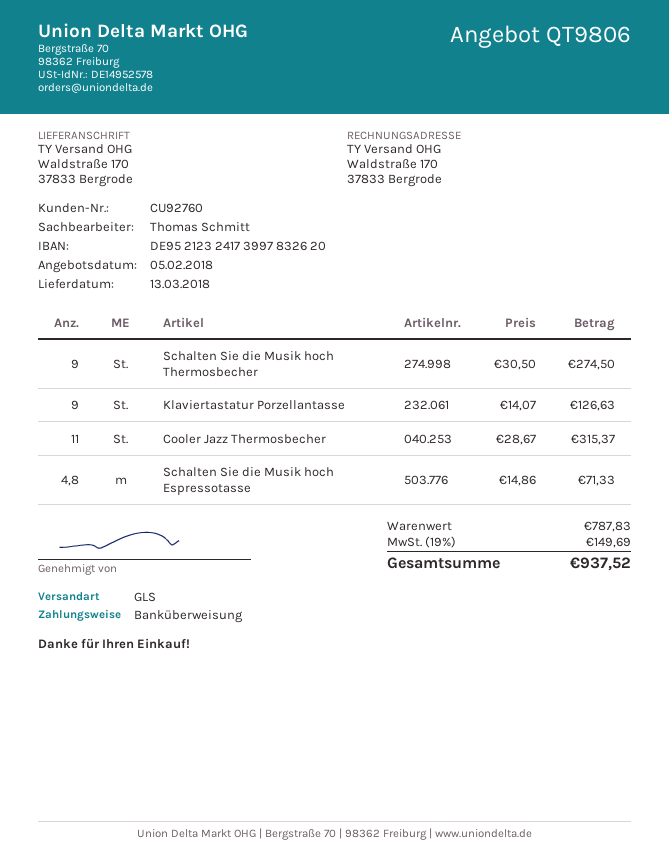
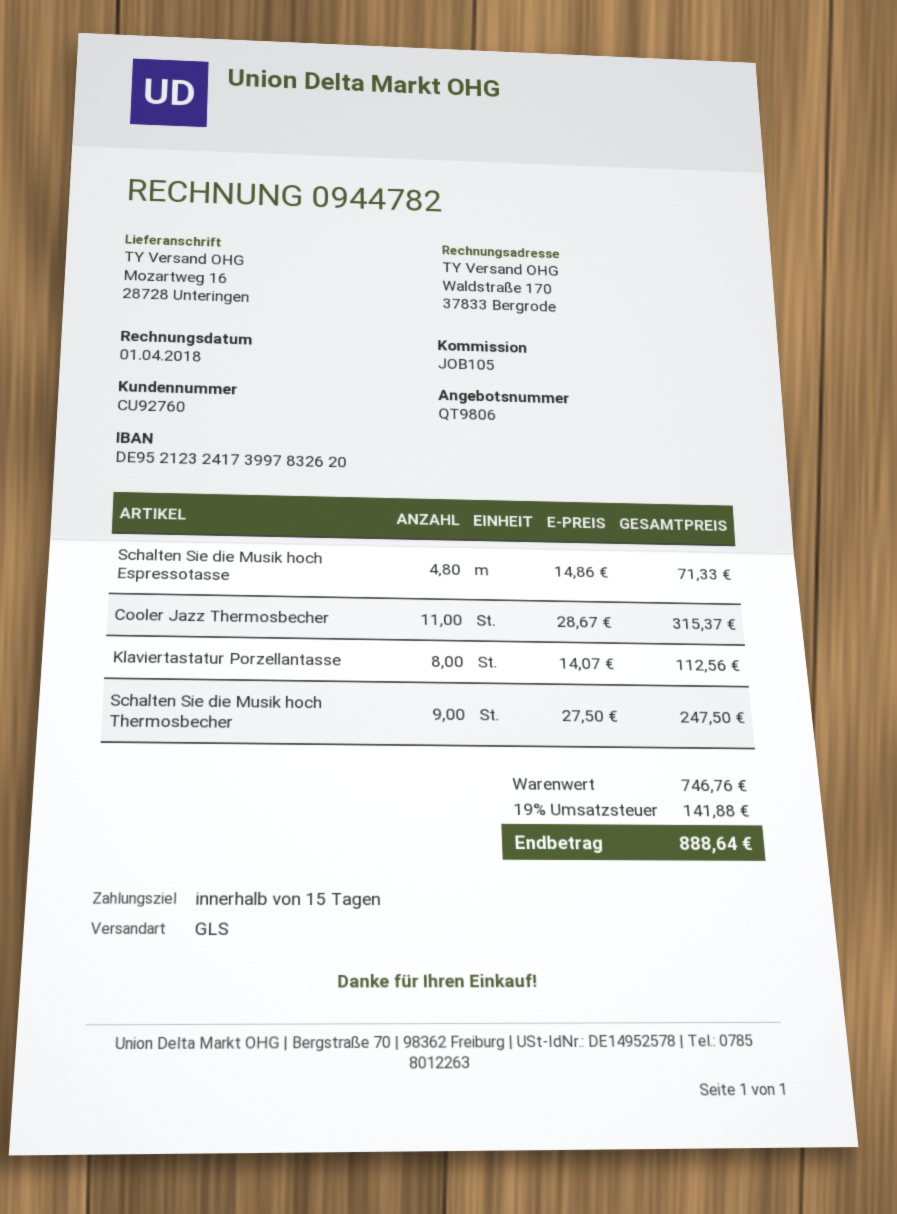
ship to: Waldstraße 170, 37833 Bergrode -> Mozartweg 16, 28728 Unteringen
Schalten Sie die Musik hoch Thermosbecher: 9 x 30.50 = 274.50 -> 9 x 27.50 = 247.50
Klaviertastatur Porzellantasse: 9 x 14.07 = 126.63 -> 8 x 14.07 = 112.56
subtotal: 787.83 -> 746.76
tax: 19% = 149.69 -> 19% = 141.88
total: 937.52 -> 888.64

